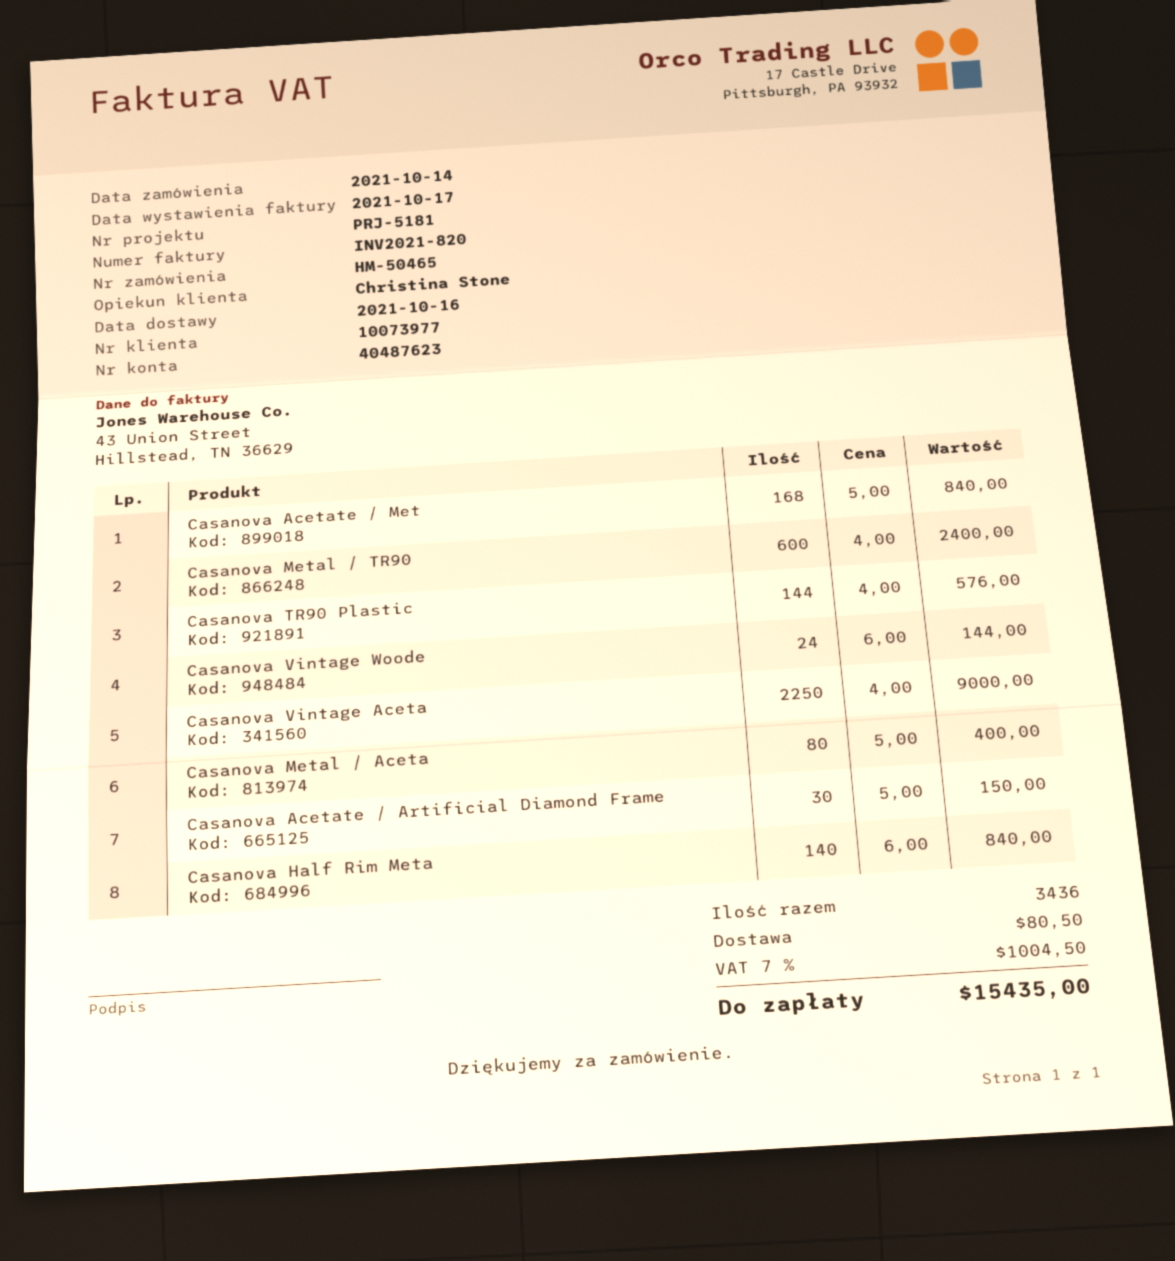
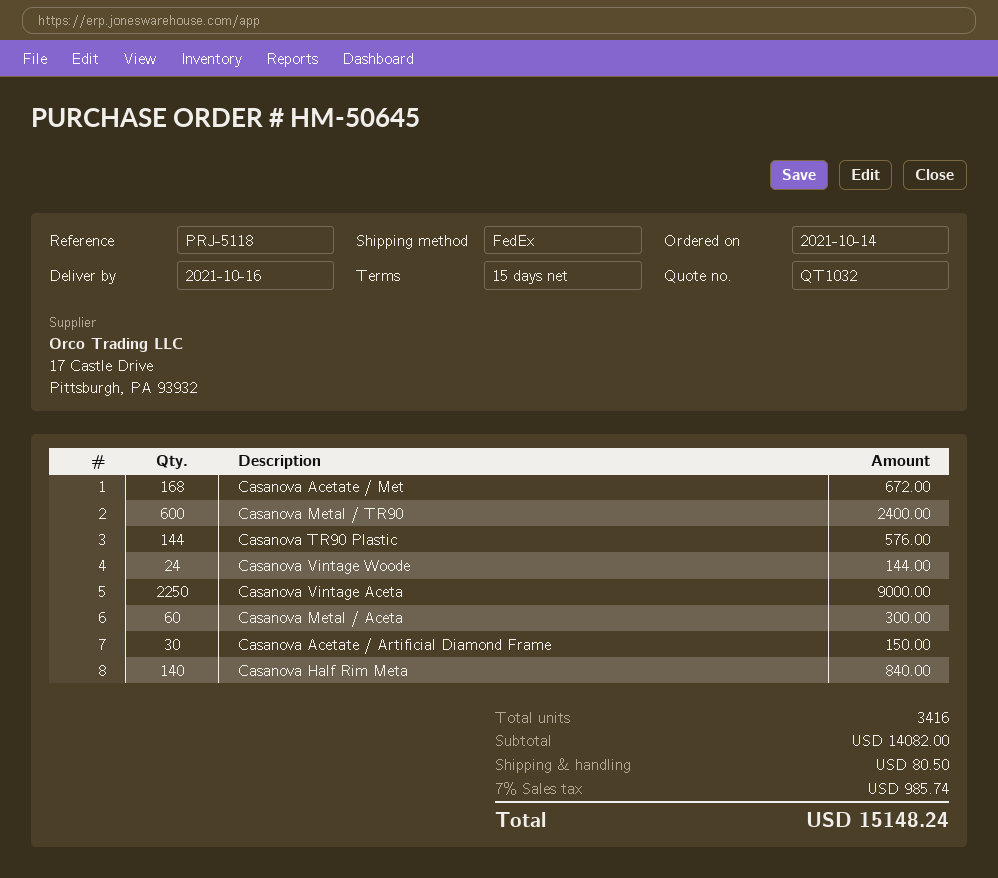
order number: HM-50465 -> HM-50645
reference: PRJ-5181 -> PRJ-5118
Casanova Acetate / Met: 168 for 840.00 -> 168 for 672.00
Casanova Metal / Aceta: 80 for 400.00 -> 60 for 300.00
total quantity: 3436 -> 3416
tax: 7% = 1004.50 -> 7% = 985.74
total: 15435.00 -> 15148.24

